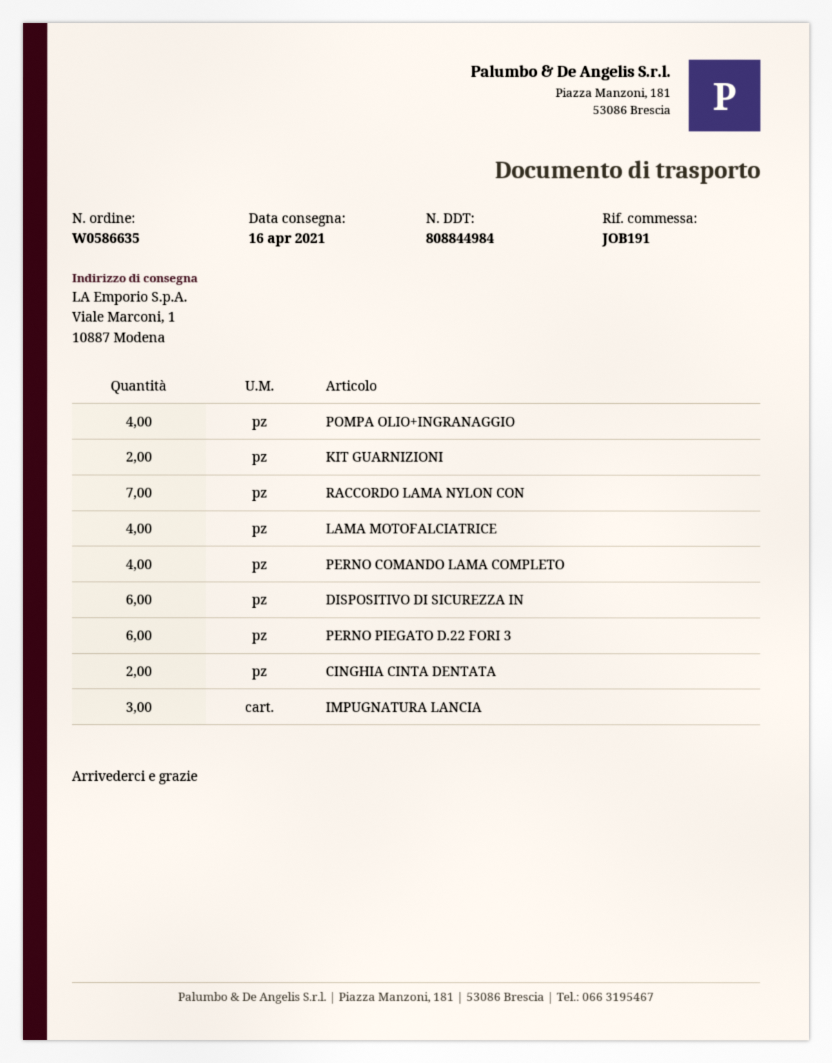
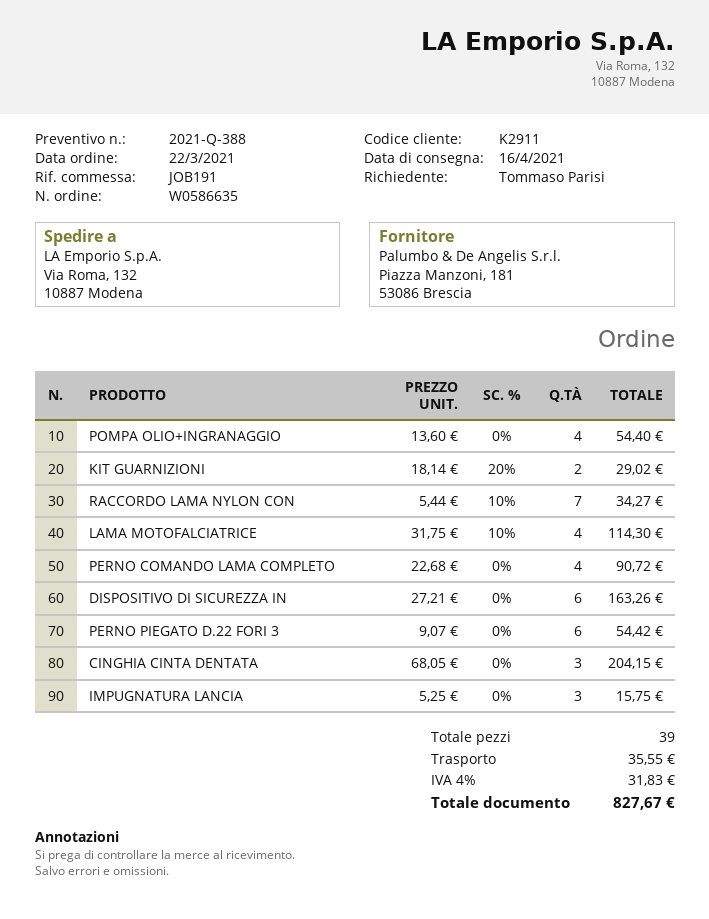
ship to: Viale Marconi, 1, 10887 Modena -> Via Roma, 132, 10887 Modena
CINGHIA CINTA DENTATA: 2 -> 3

